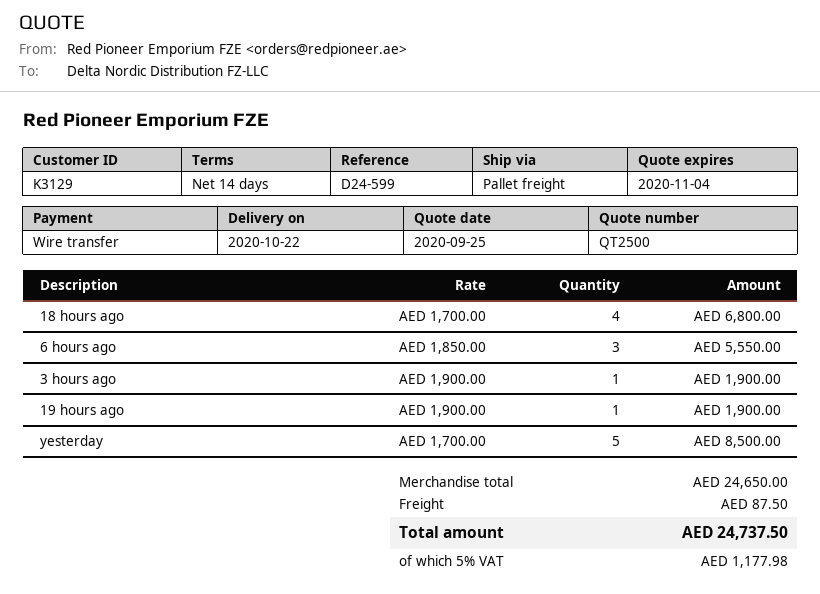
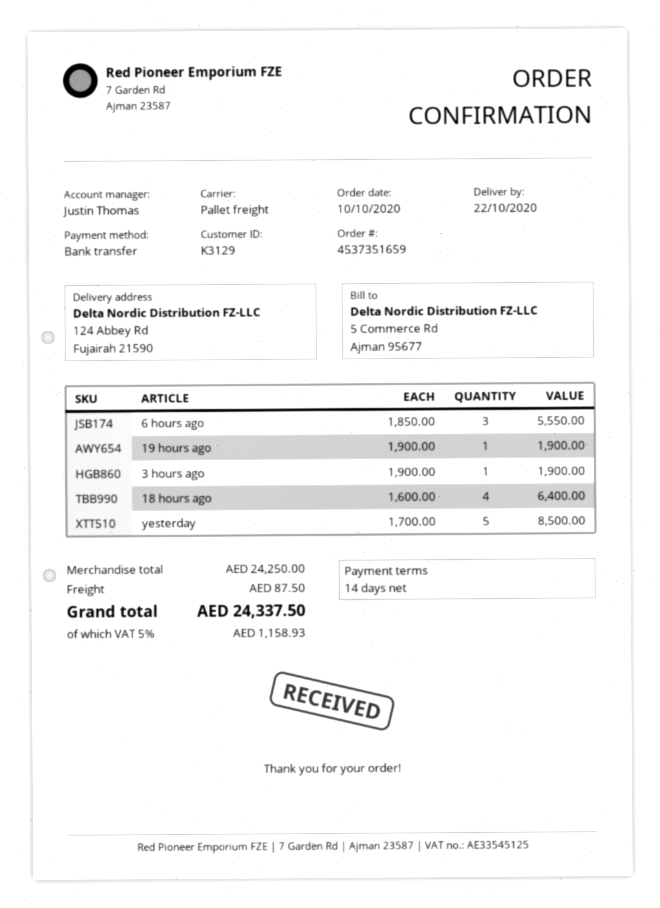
18 hours ago: 4 x 1700.00 = 6800.00 -> 4 x 1600.00 = 6400.00
subtotal: 24650.00 -> 24250.00
tax: 5% = 1177.98 -> 5% = 1158.93
total: 24737.50 -> 24337.50

